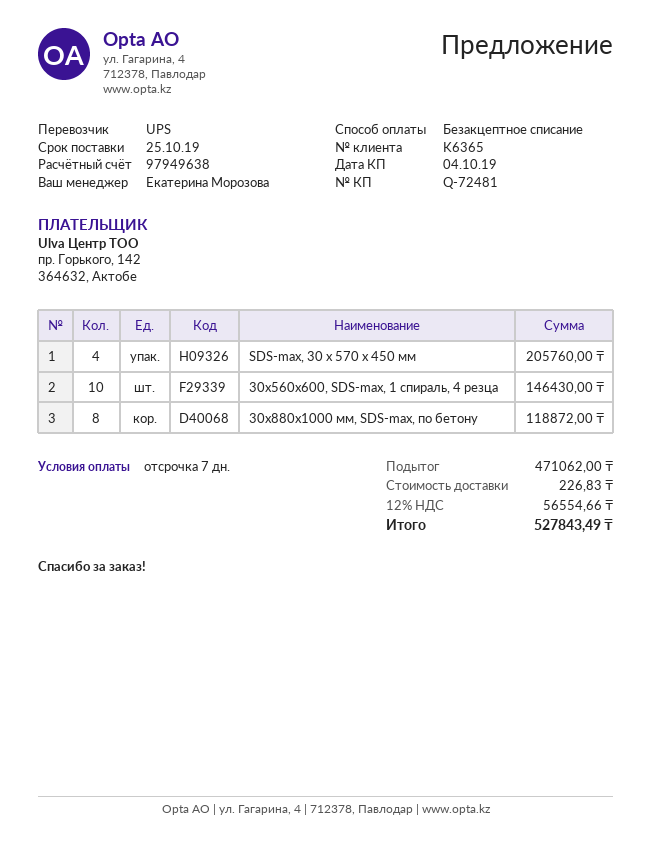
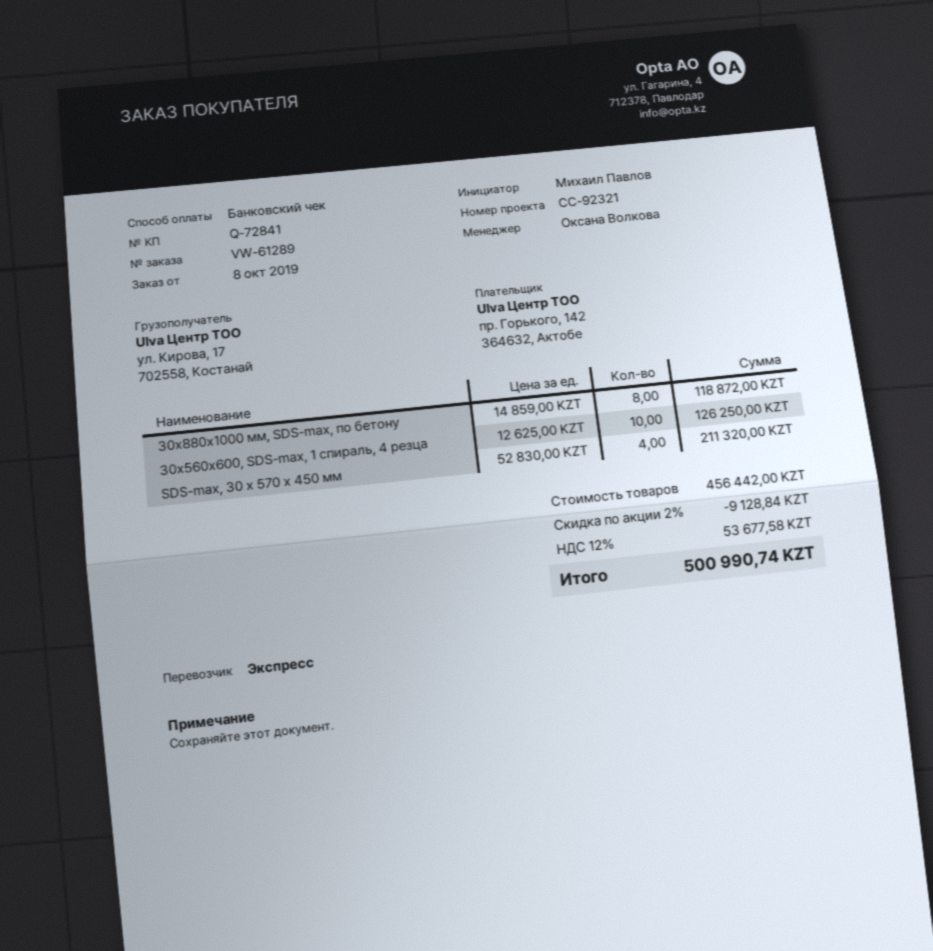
quote number: Q-72481 -> Q-72841
sales rep: Екатерина Морозова -> Оксана Волкова
payment method: direct debit -> cheque
shipping method: UPS -> express
SDS-max, 30 x 570 x 450 мм: 4 for 205760.00 -> 4 for 211320.00
30x560x600, SDS-max, 1 спираль, 4 резца: 10 for 146430.00 -> 10 for 126250.00
subtotal: 471062.00 -> 456442.00
discount: none -> 2% = 9128.84
shipping: 226.83 -> none
tax: 12% = 56554.66 -> 12% = 53677.58
total: 527843.49 -> 500990.74

